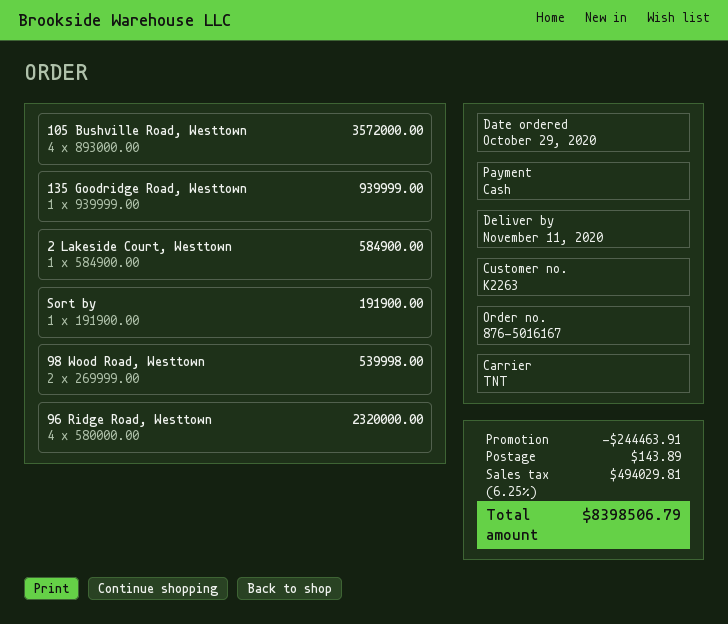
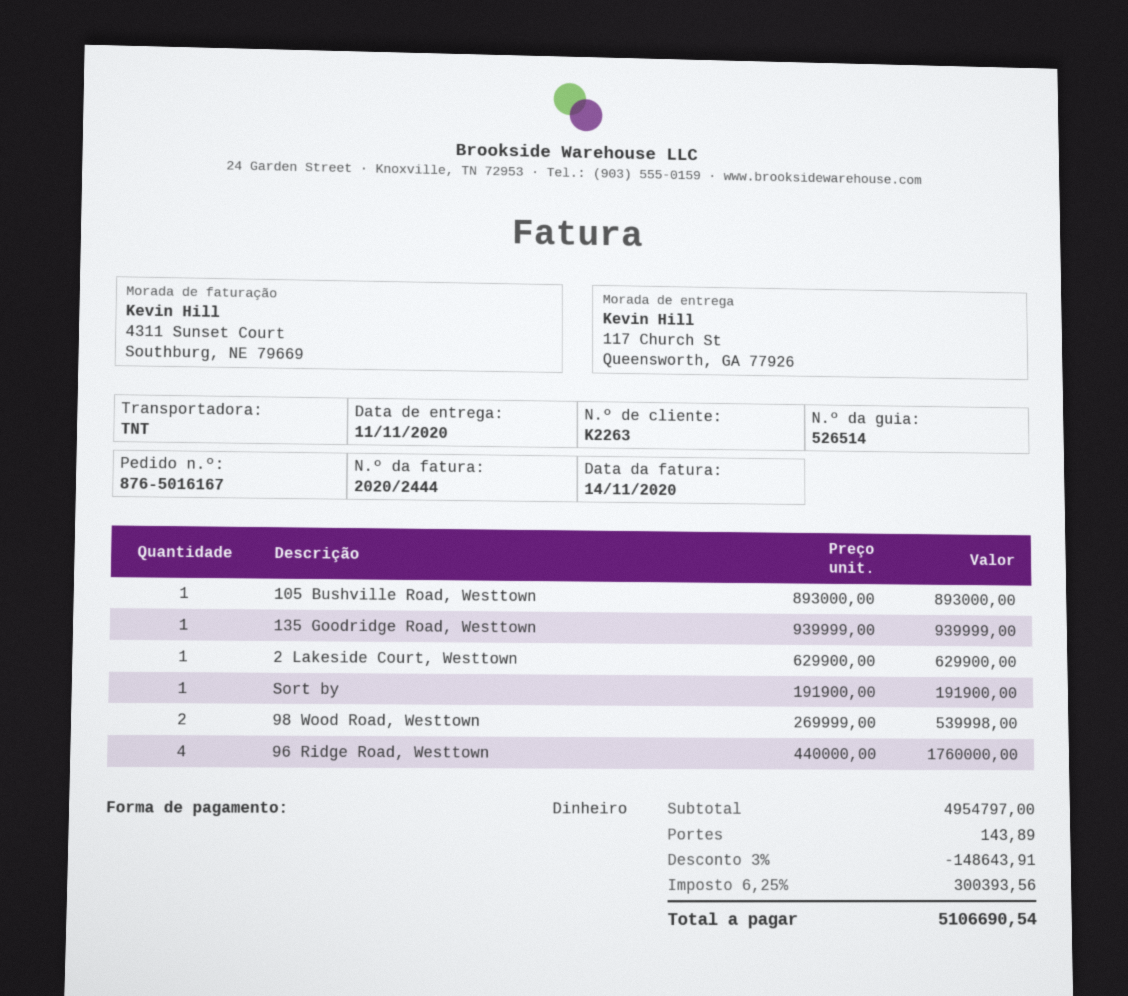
105 Bushville Road, Westtown: 4 x 893000.00 = 3572000.00 -> 1 x 893000.00 = 893000.00
2 Lakeside Court, Westtown: 1 x 584900.00 = 584900.00 -> 1 x 629900.00 = 629900.00
96 Ridge Road, Westtown: 4 x 580000.00 = 2320000.00 -> 4 x 440000.00 = 1760000.00
discount: 244463.91 -> 148643.91
tax: 6.25% = 494029.81 -> 6.25% = 300393.56
total: 8398506.79 -> 5106690.54

